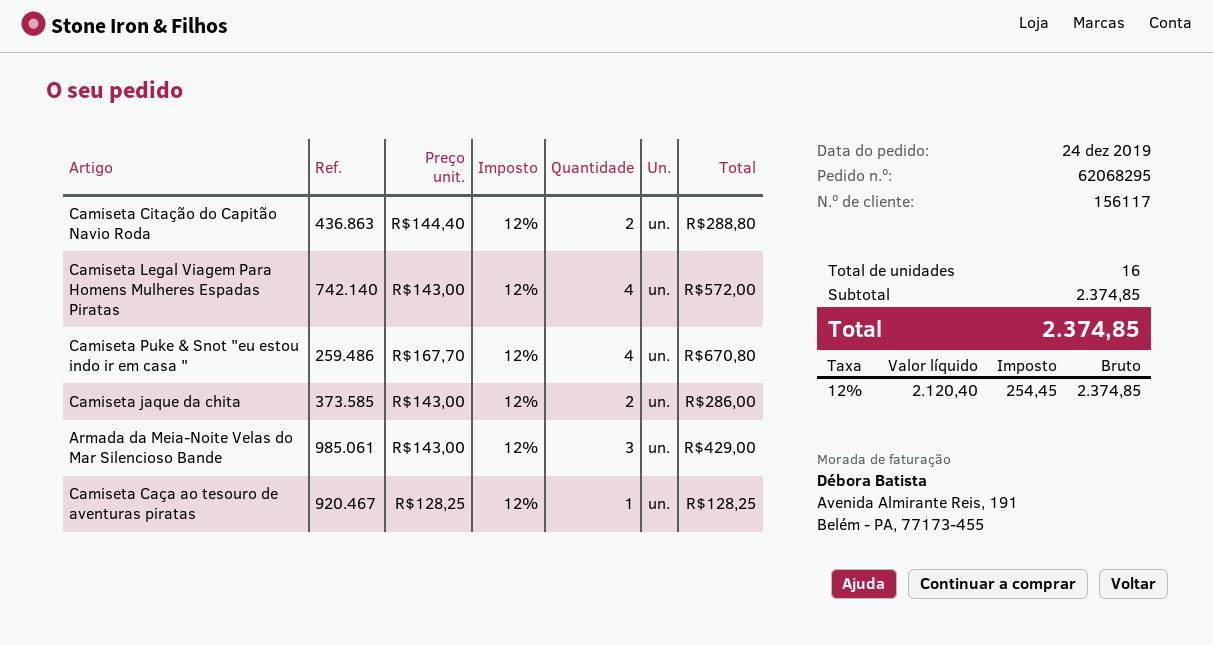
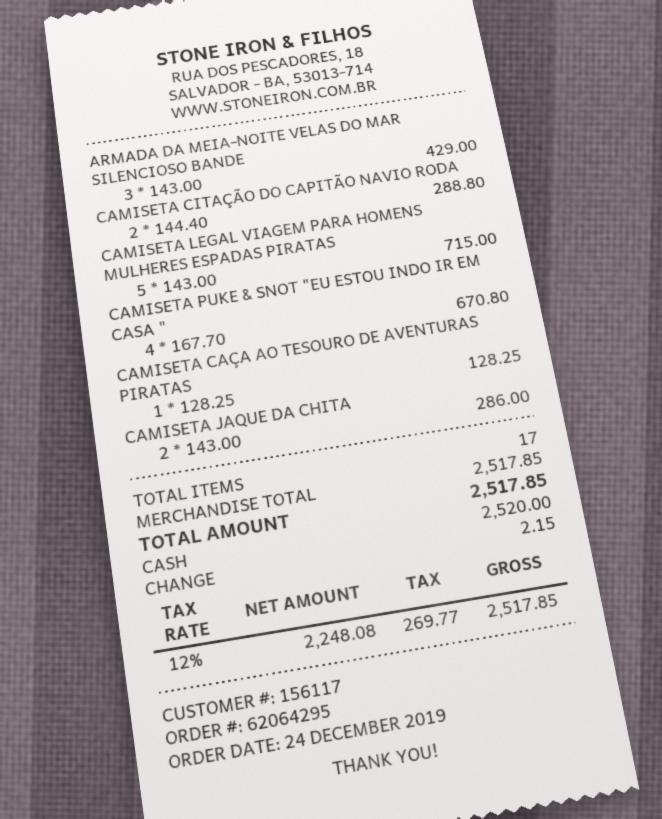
order number: 62068295 -> 62064295
Camiseta Legal Viagem Para Homens Mulheres Espadas Piratas: 4 x 143.00 = 572.00 -> 5 x 143.00 = 715.00
total quantity: 16 -> 17
subtotal: 2374.85 -> 2517.85
net: 2120.40 -> 2248.08
tax: 12% = 254.45 -> 12% = 269.77
total: 2374.85 -> 2517.85

